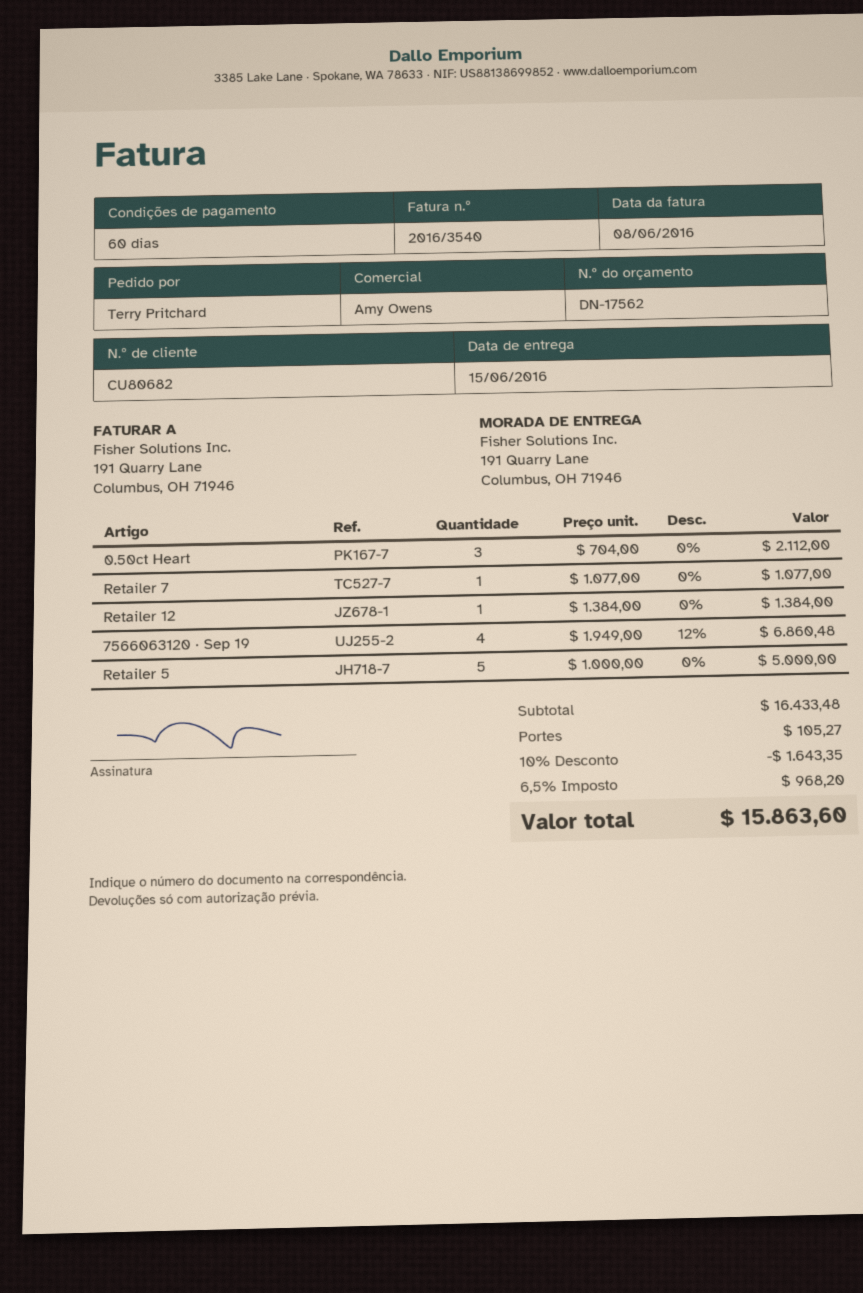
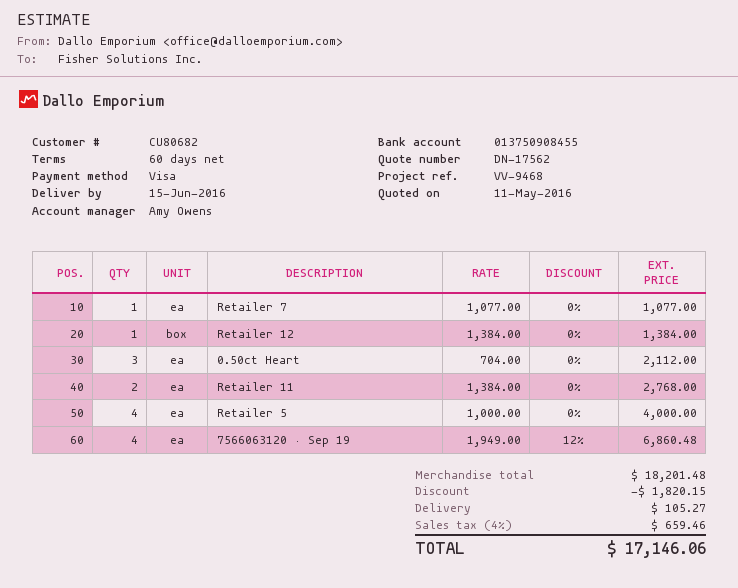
Retailer 5: 5 x 1000.00 = 5000.00 -> 4 x 1000.00 = 4000.00
Retailer 11: none -> 2 x 1384.00 = 2768.00
subtotal: 16433.48 -> 18201.48
discount: 1643.35 -> 1820.15
tax: 6.5% = 968.20 -> 4% = 659.46
total: 15863.60 -> 17146.06

